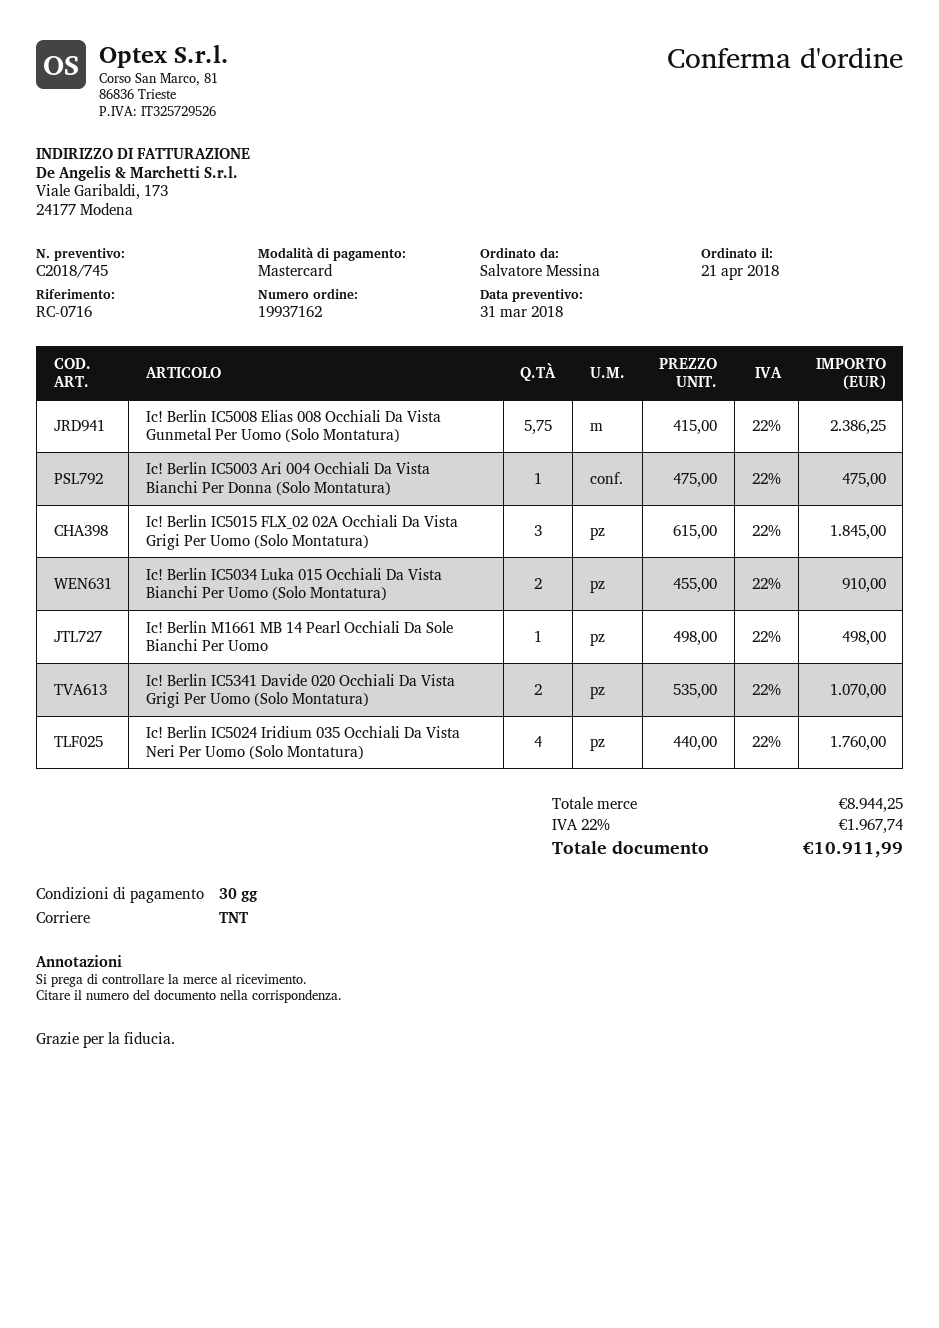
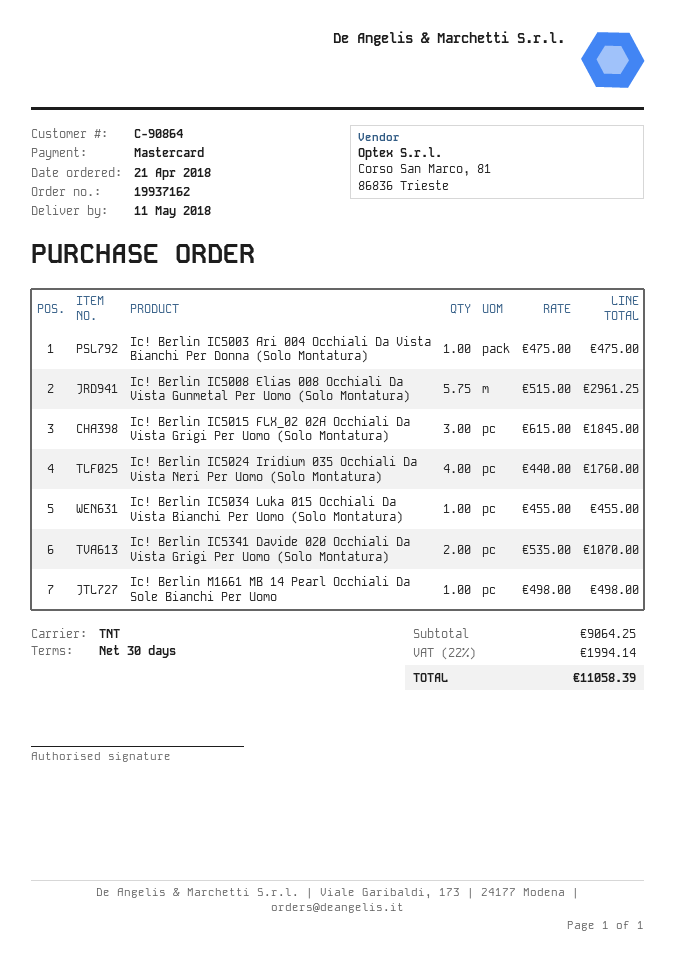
Ic! Berlin IC5008 Elias 008 Occhiali Da Vista Gunmetal Per Uomo (Solo Montatura): 5.75 x 415.00 = 2386.25 -> 5.75 x 515.00 = 2961.25
Ic! Berlin IC5034 Luka 015 Occhiali Da Vista Bianchi Per Uomo (Solo Montatura): 2 x 455.00 = 910.00 -> 1 x 455.00 = 455.00
subtotal: 8944.25 -> 9064.25
tax: 22% = 1967.74 -> 22% = 1994.14
total: 10911.99 -> 11058.39

